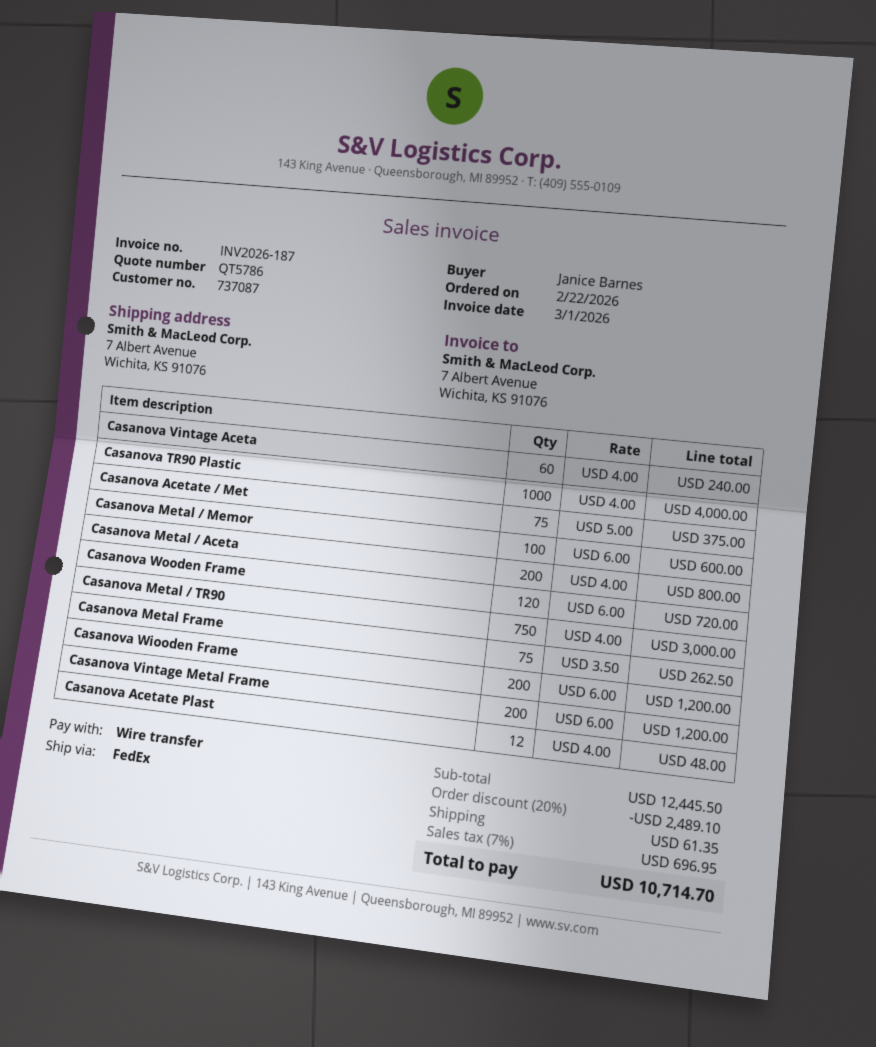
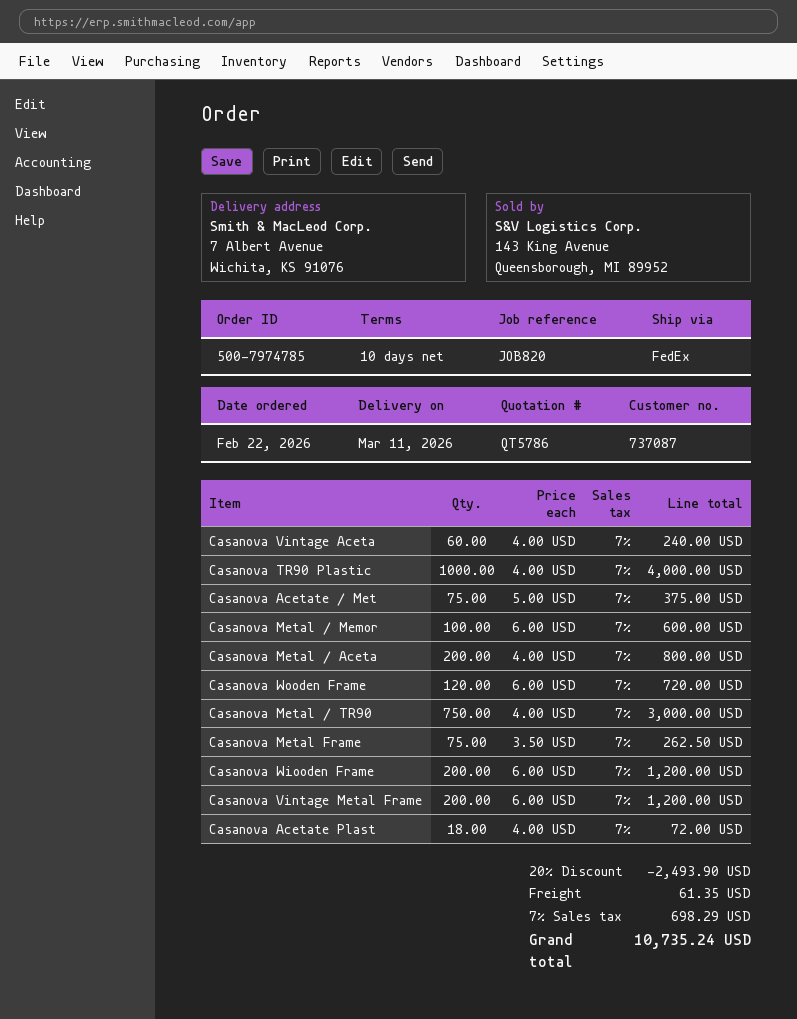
Casanova Acetate Plast: 12 x 4.00 = 48.00 -> 18 x 4.00 = 72.00
discount: 20% = 2489.10 -> 20% = 2493.90
tax: 7% = 696.95 -> 7% = 698.29
total: 10714.70 -> 10735.24

